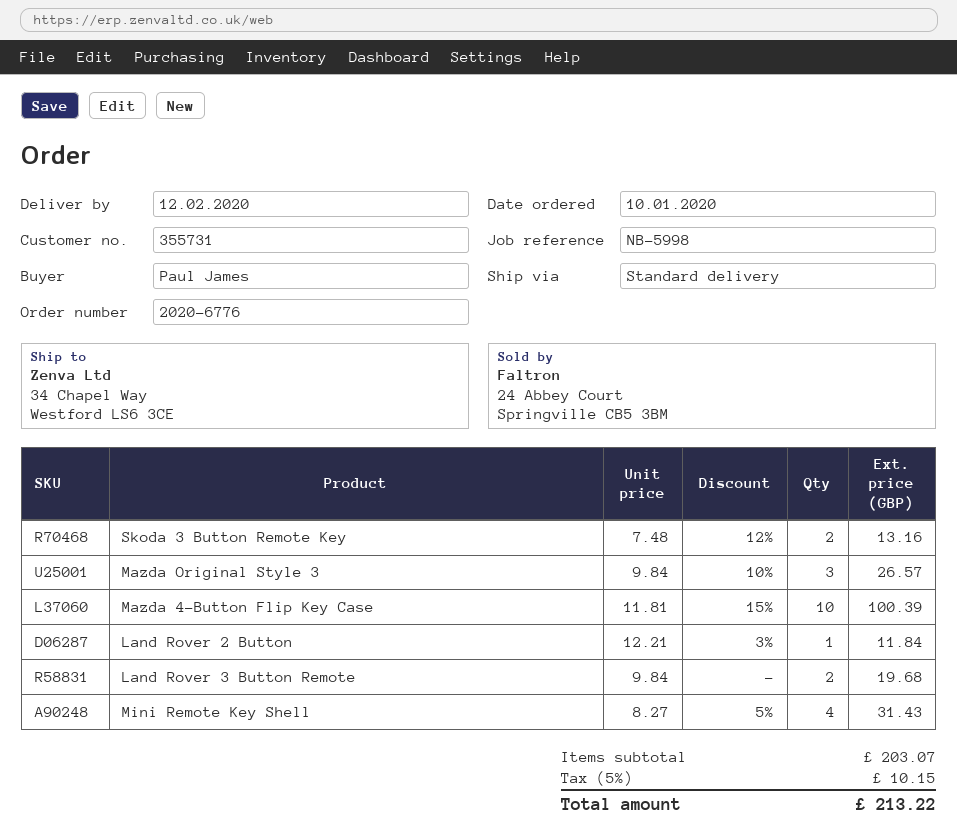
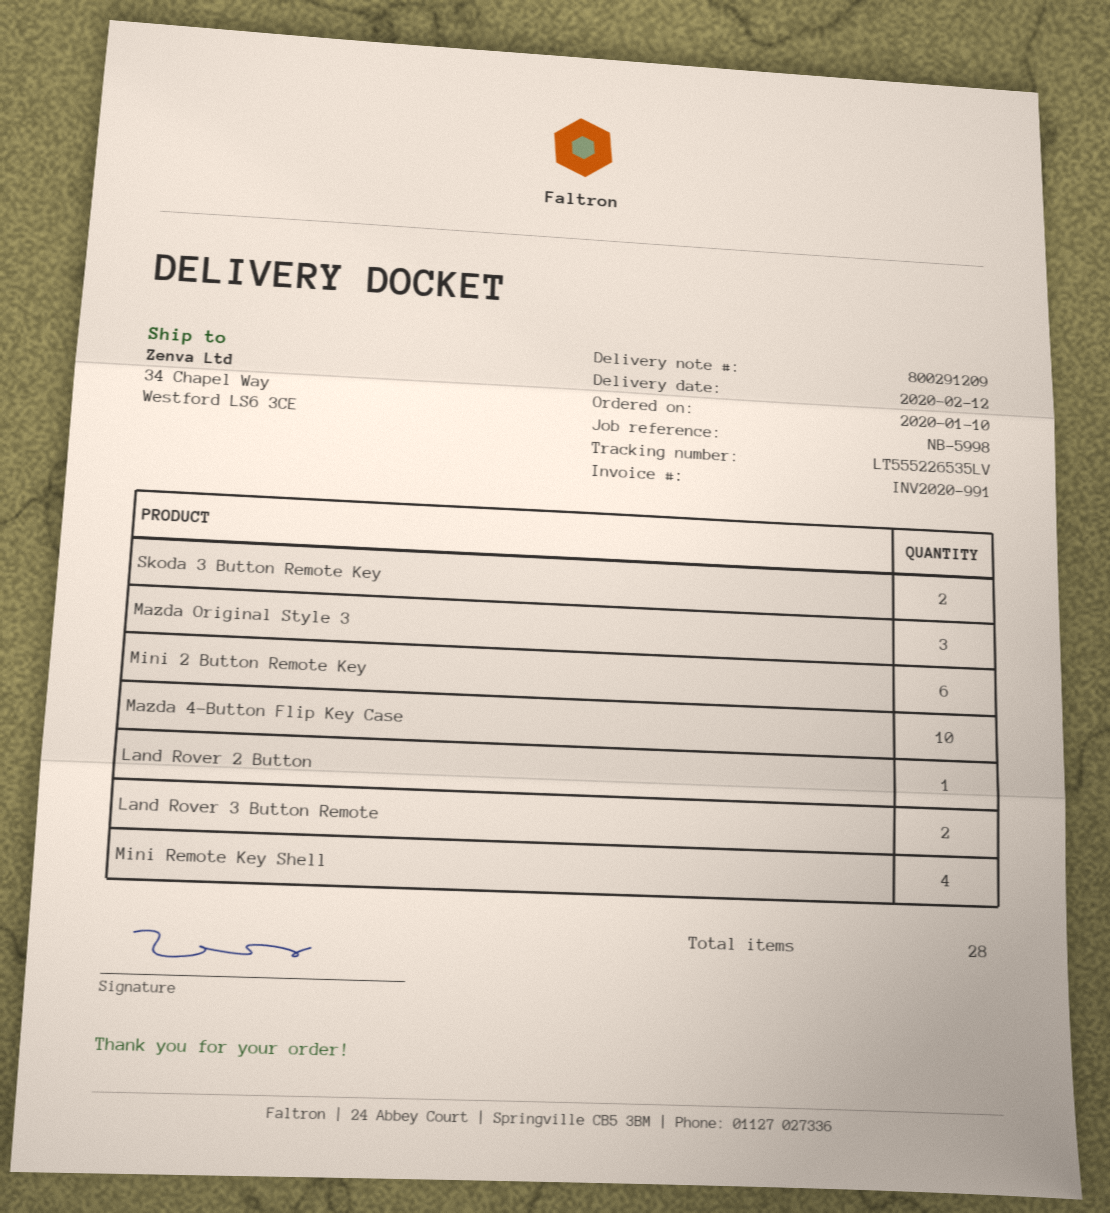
Mini 2 Button Remote Key: none -> 6

